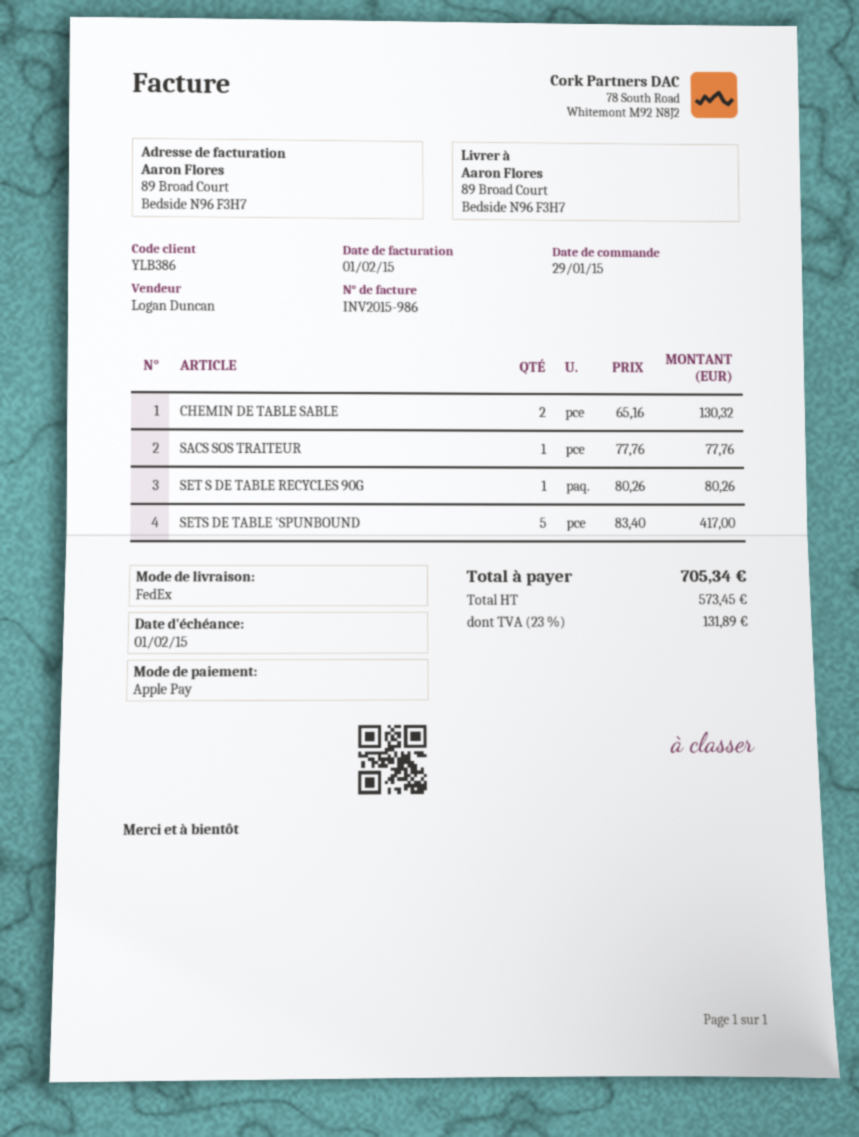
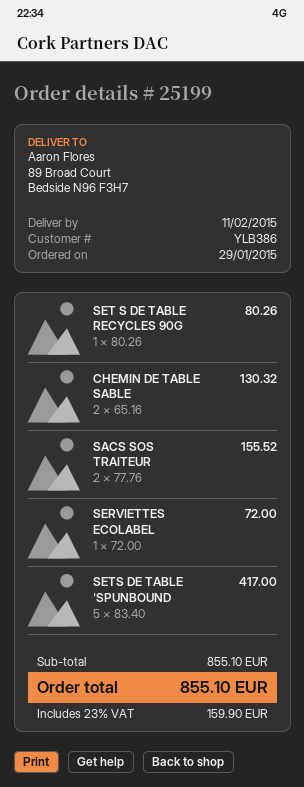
SACS SOS TRAITEUR: 1 x 77.76 = 77.76 -> 2 x 77.76 = 155.52
SERVIETTES ECOLABEL: none -> 1 x 72.00 = 72.00
tax: 23% = 131.89 -> 23% = 159.90
total: 705.34 -> 855.10

